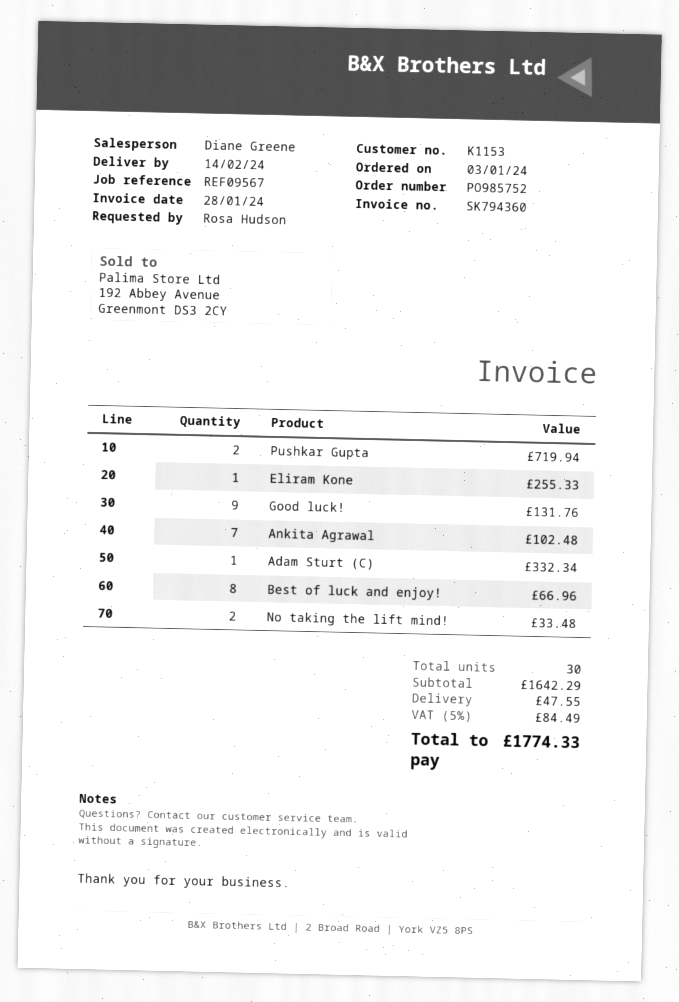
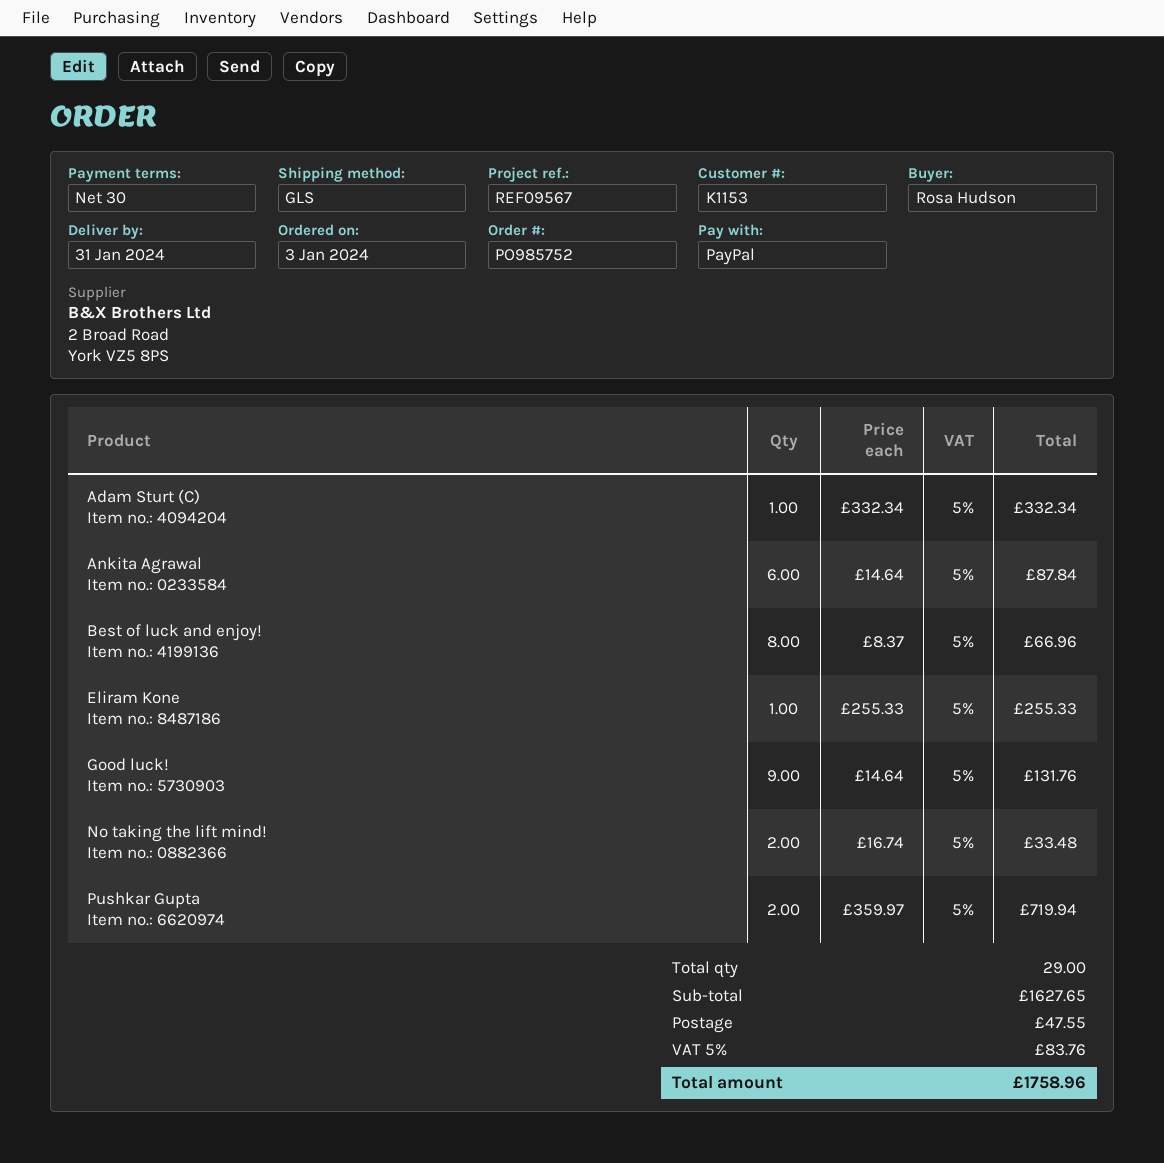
delivery date: 2024-02-14 -> 2024-01-31
Ankita Agrawal: 7 for 102.48 -> 6 for 87.84
total quantity: 30 -> 29
subtotal: 1642.29 -> 1627.65
tax: 5% = 84.49 -> 5% = 83.76
total: 1774.33 -> 1758.96

